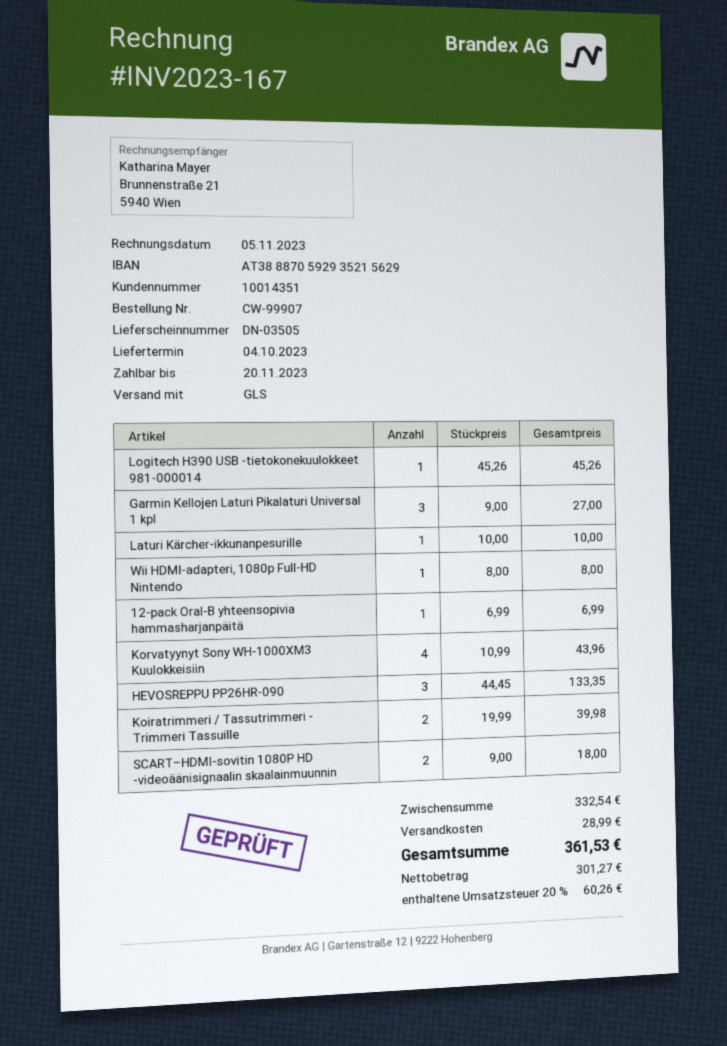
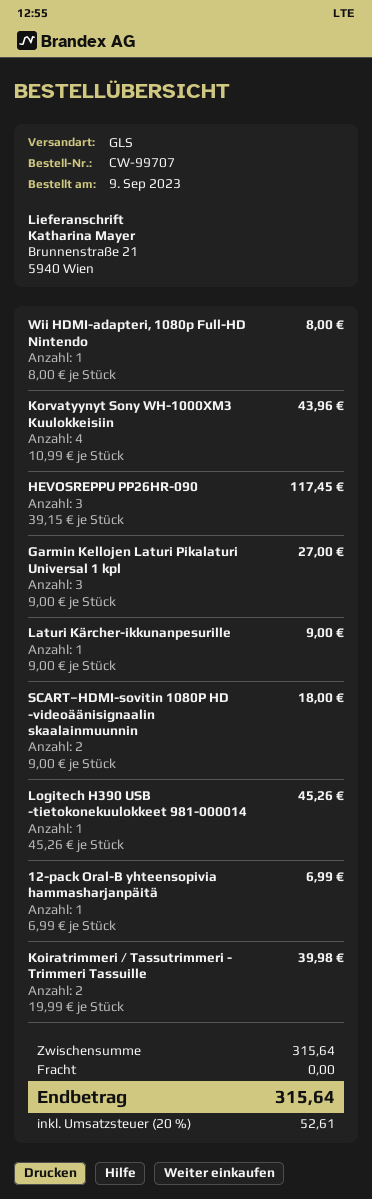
order number: CW-99907 -> CW-99707
Laturi Kärcher-ikkunanpesurille: 1 x 10.00 = 10.00 -> 1 x 9.00 = 9.00
HEVOSREPPU PP26HR-090: 3 x 44.45 = 133.35 -> 3 x 39.15 = 117.45
subtotal: 332.54 -> 315.64
shipping: 28.99 -> 0.00
tax: 20% = 60.26 -> 20% = 52.61
total: 361.53 -> 315.64

